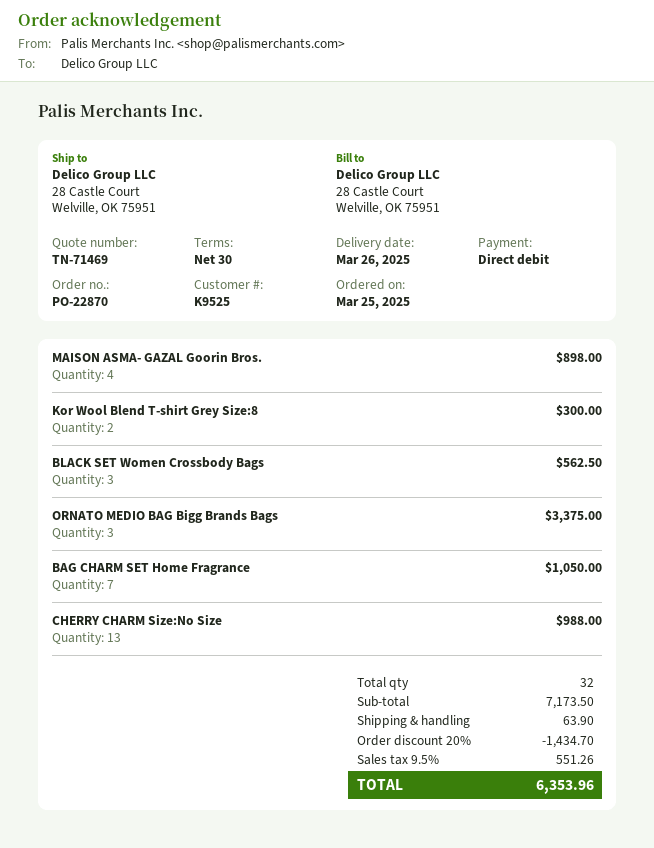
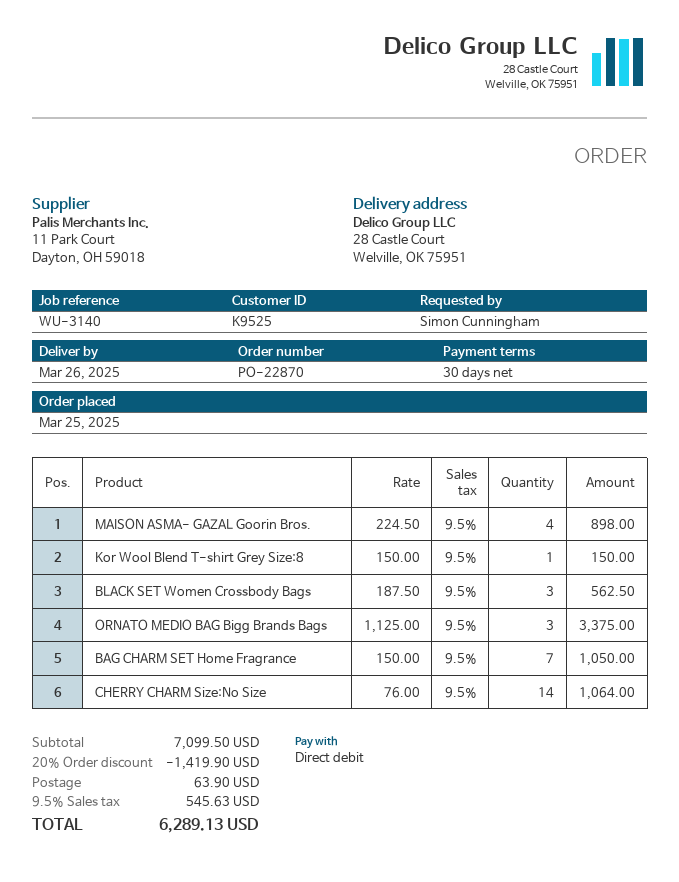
Kor Wool Blend T-shirt Grey Size:8: 2 for 300.00 -> 1 for 150.00
CHERRY CHARM Size:No Size: 13 for 988.00 -> 14 for 1064.00
subtotal: 7173.50 -> 7099.50
discount: 20% = 1434.70 -> 20% = 1419.90
tax: 9.5% = 551.26 -> 9.5% = 545.63
total: 6353.96 -> 6289.13

